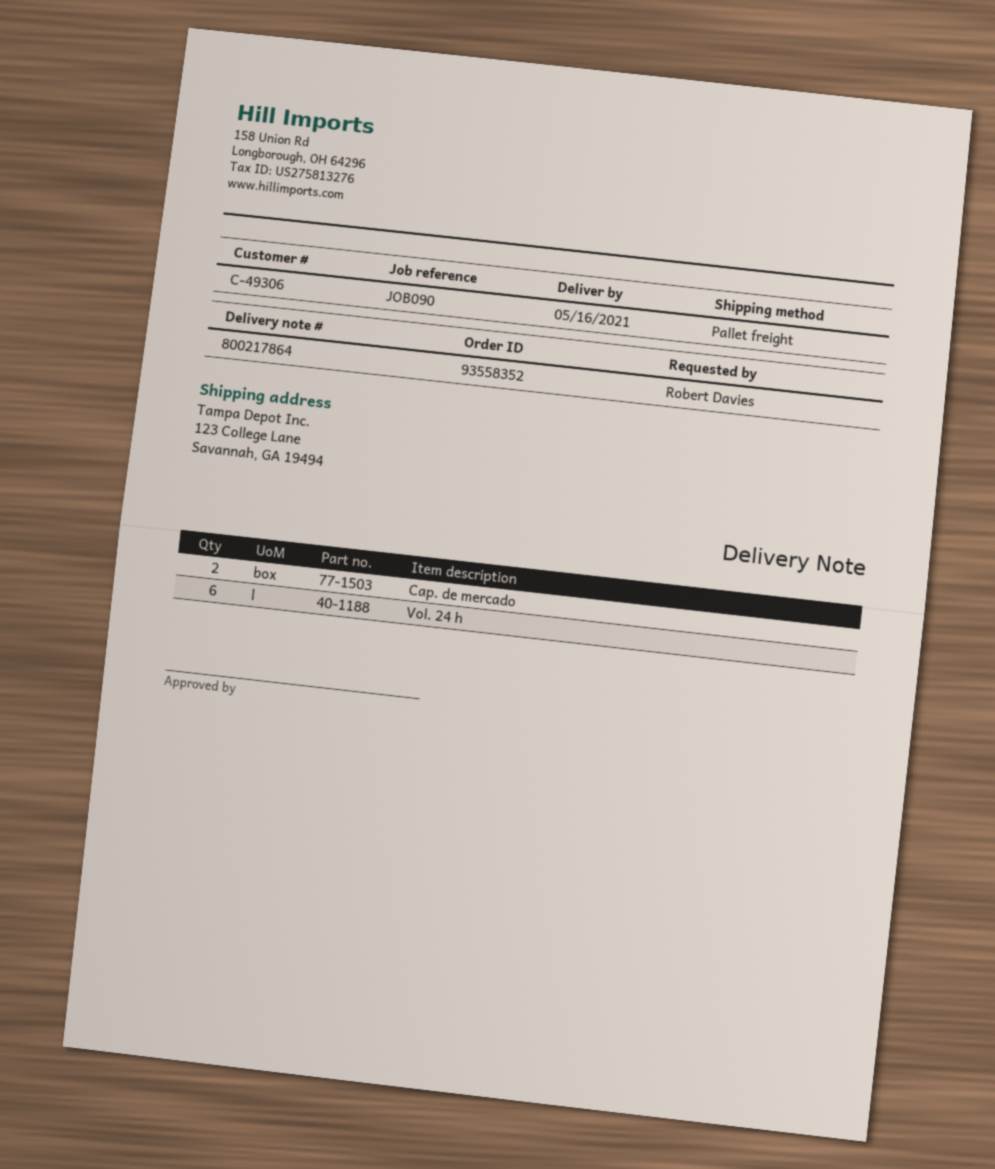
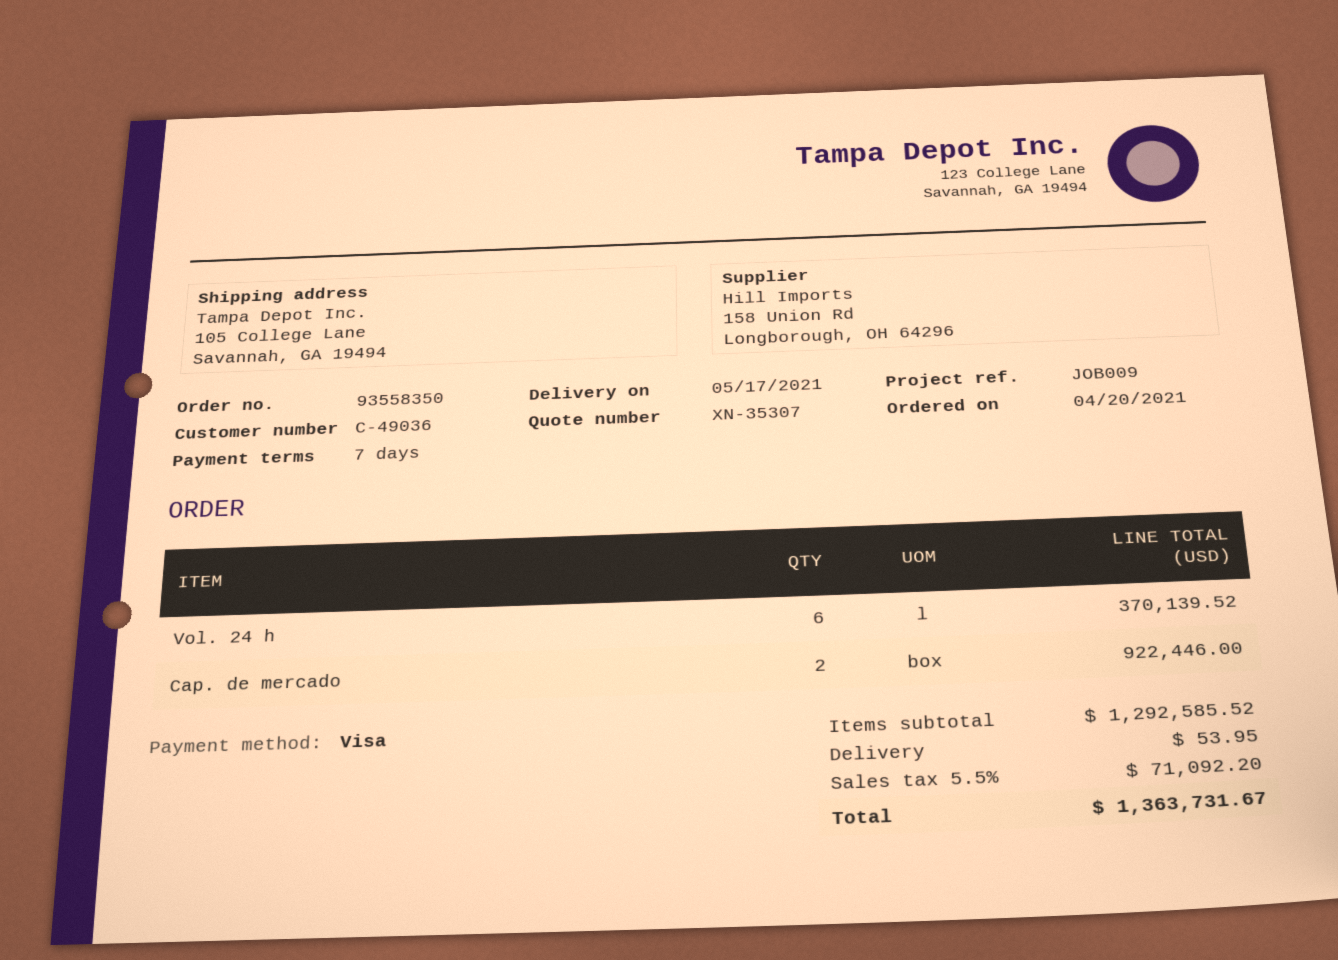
order number: 93558352 -> 93558350
delivery date: 2021-05-16 -> 2021-05-17
customer number: C-49306 -> C-49036
reference: JOB090 -> JOB009
ship to: 123 College Lane, Savannah, GA 19494 -> 105 College Lane, Savannah, GA 19494

